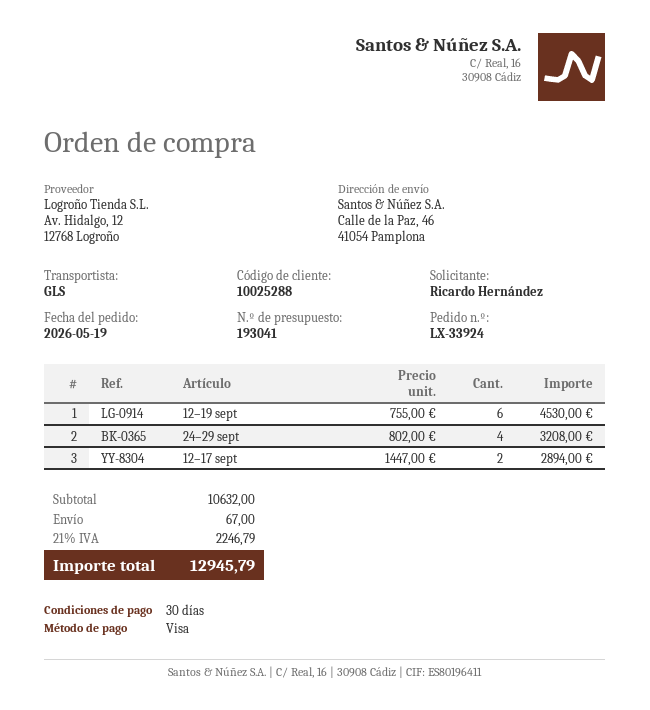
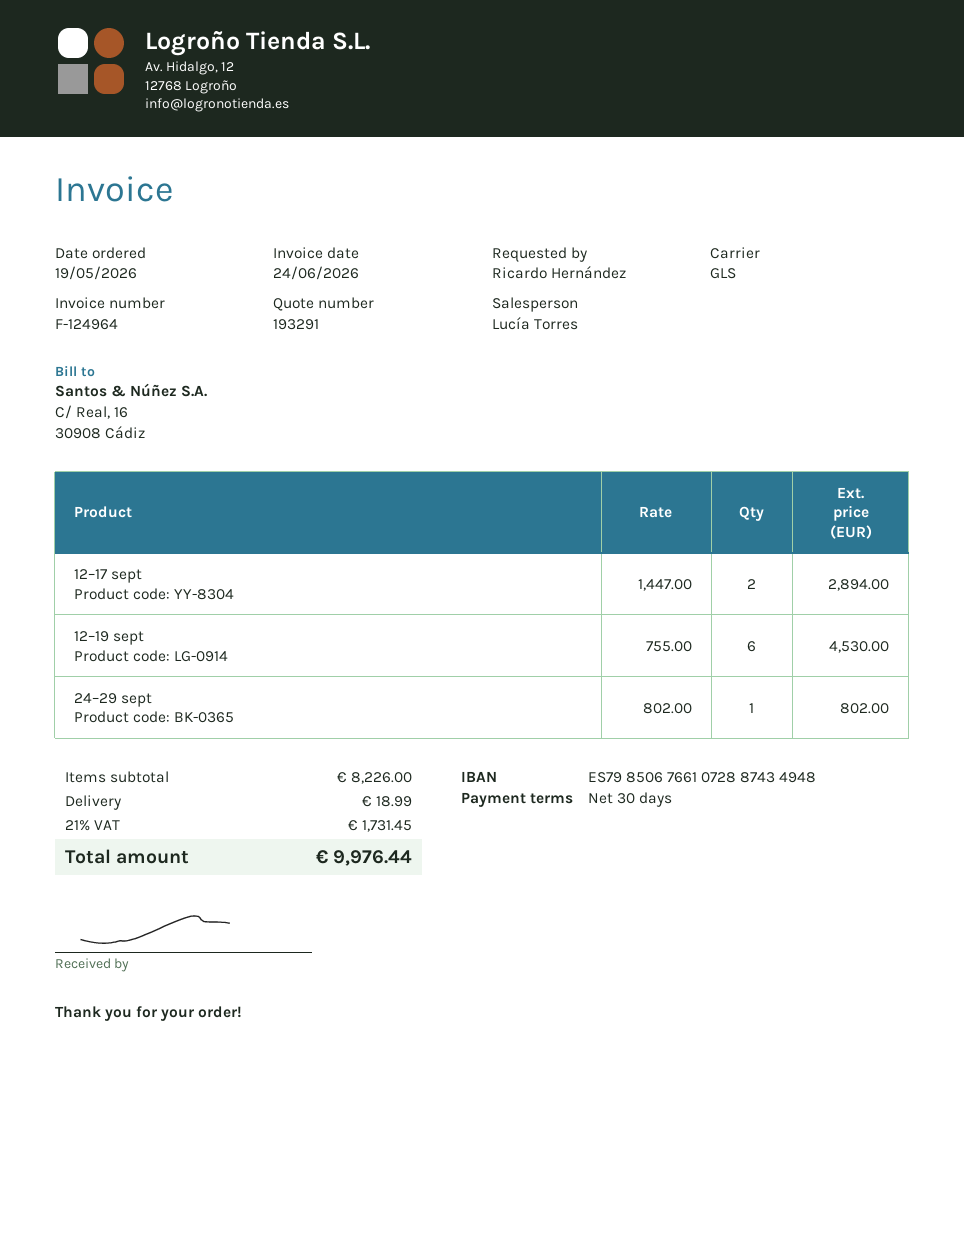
quote number: 193041 -> 193291
24–29 sept: 4 x 802.00 = 3208.00 -> 1 x 802.00 = 802.00
subtotal: 10632.00 -> 8226.00
shipping: 67.00 -> 18.99
tax: 21% = 2246.79 -> 21% = 1731.45
total: 12945.79 -> 9976.44

